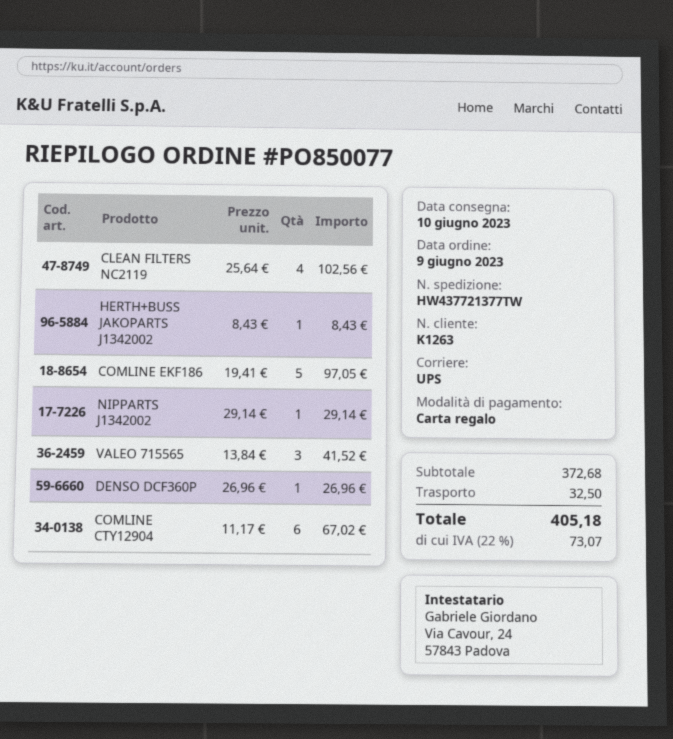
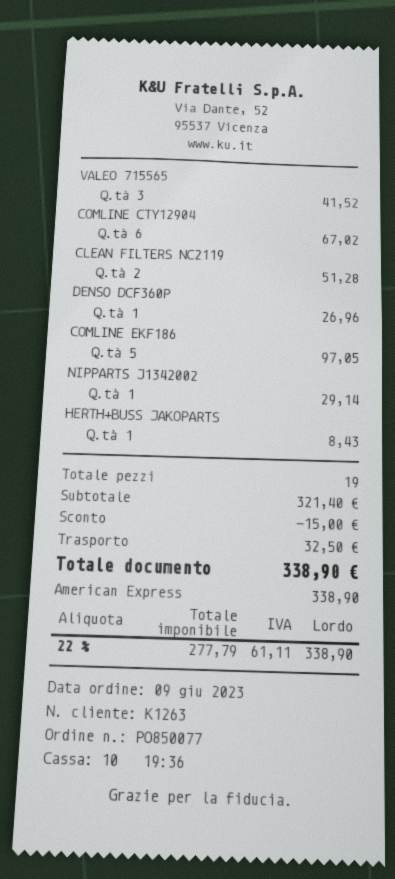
payment method: gift card -> American Express
CLEAN FILTERS NC2119: 4 for 102.56 -> 2 for 51.28
subtotal: 372.68 -> 321.40
discount: none -> 15.00
tax: 22% = 73.07 -> 22% = 61.11
total: 405.18 -> 338.90

